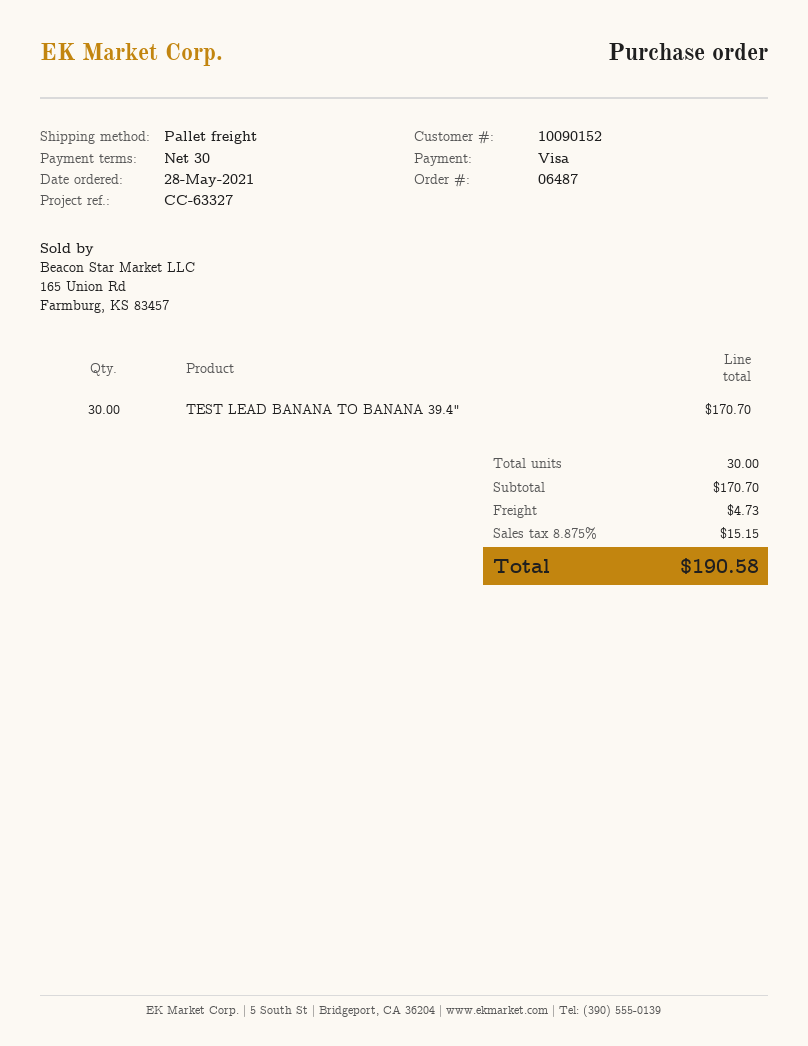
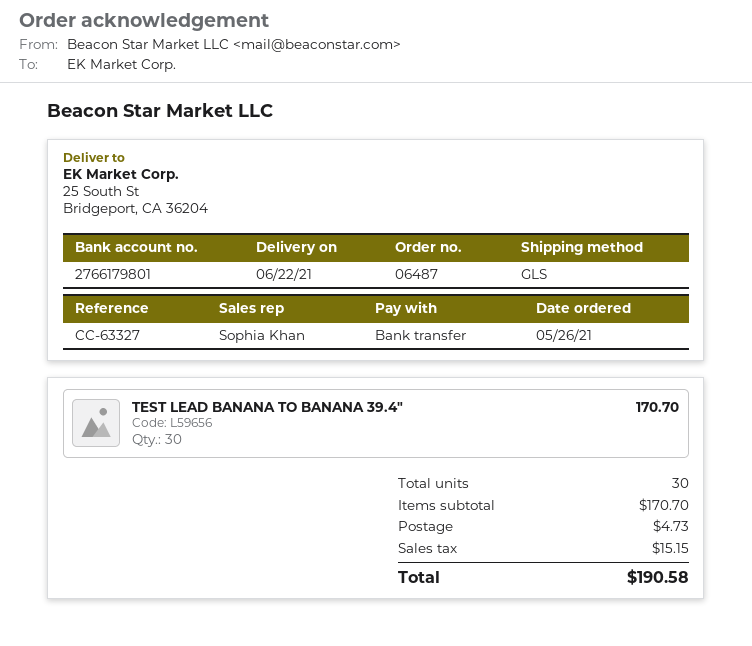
order date: 2021-05-28 -> 2021-05-26
payment method: Visa -> bank transfer
shipping method: pallet freight -> GLS

